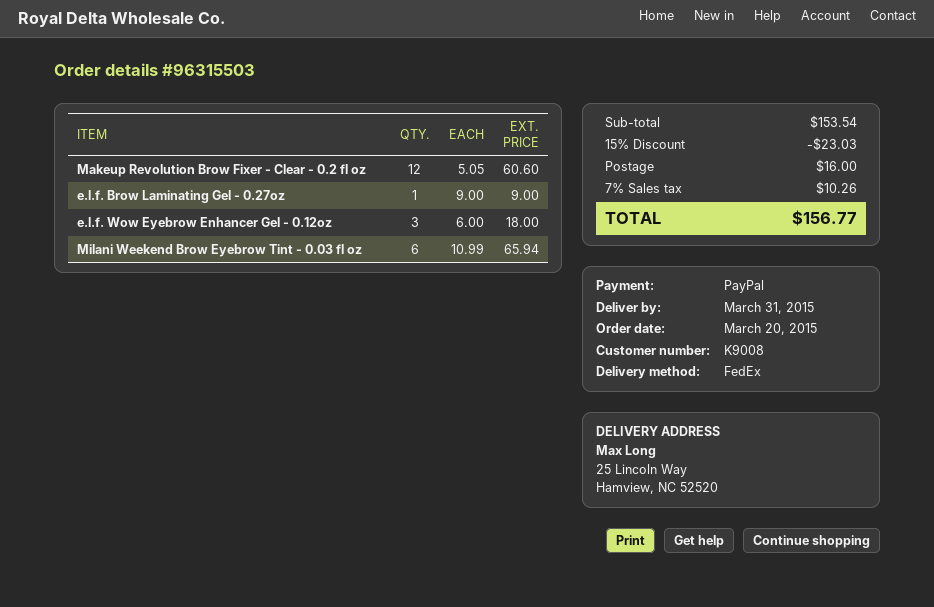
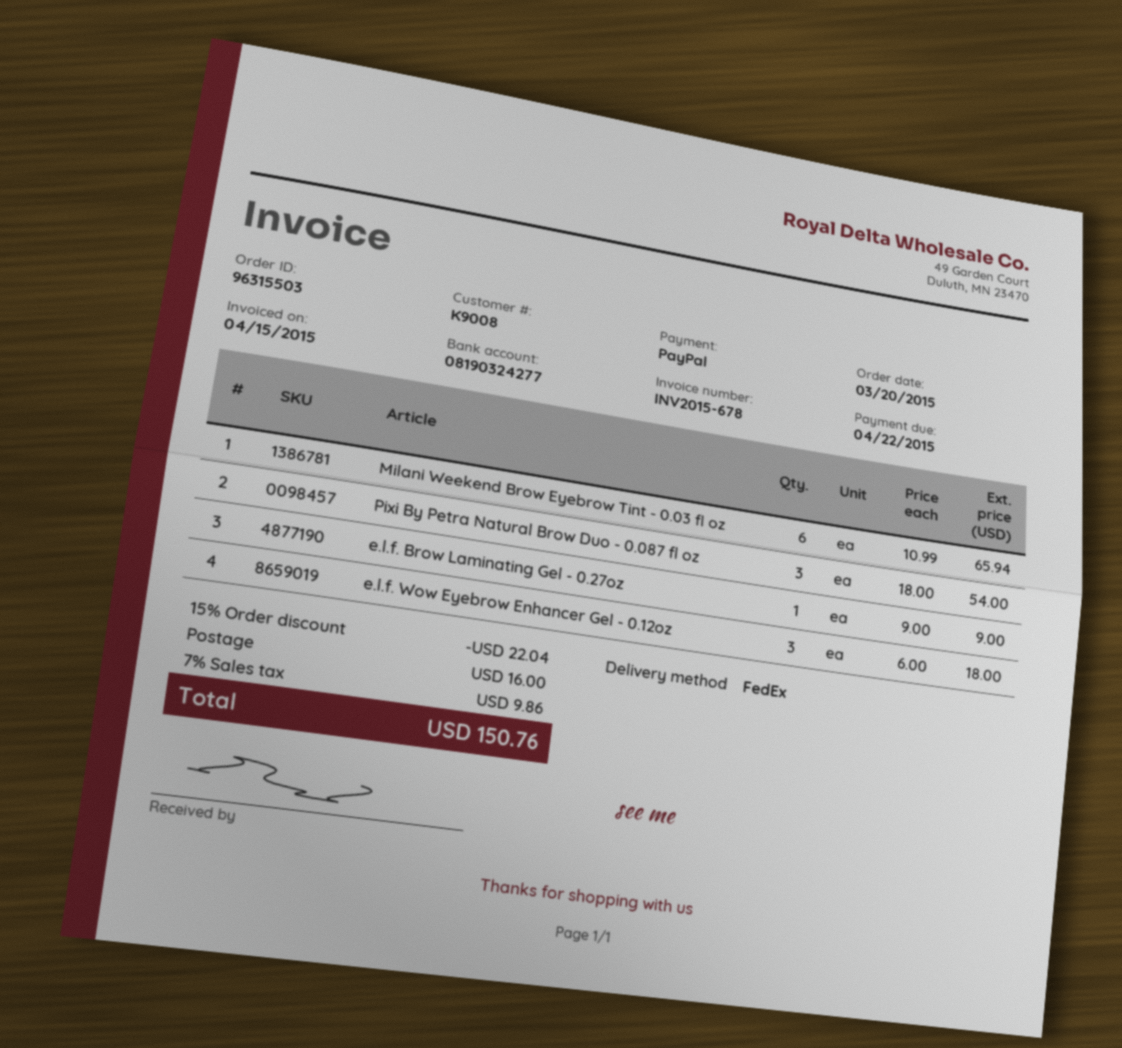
Makeup Revolution Brow Fixer - Clear - 0.2 fl oz: 12 x 5.05 = 60.60 -> none
Pixi By Petra Natural Brow Duo - 0.087 fl oz: none -> 3 x 18.00 = 54.00
discount: 15% = 23.03 -> 15% = 22.04
tax: 7% = 10.26 -> 7% = 9.86
total: 156.77 -> 150.76

